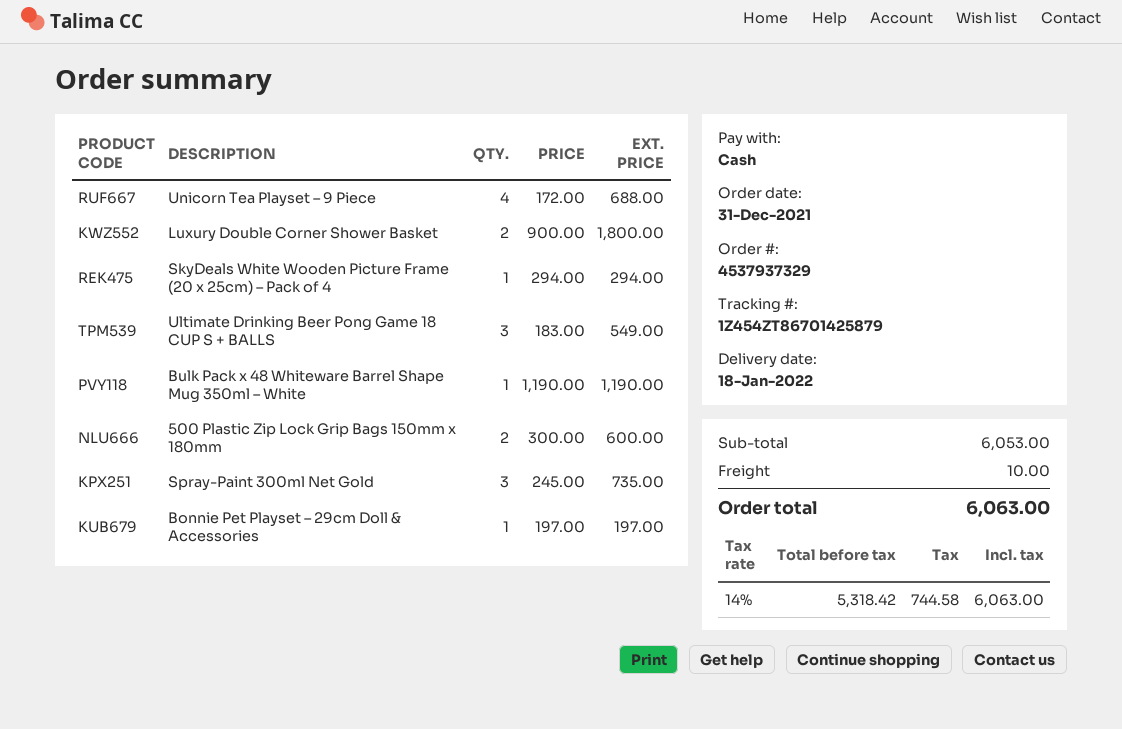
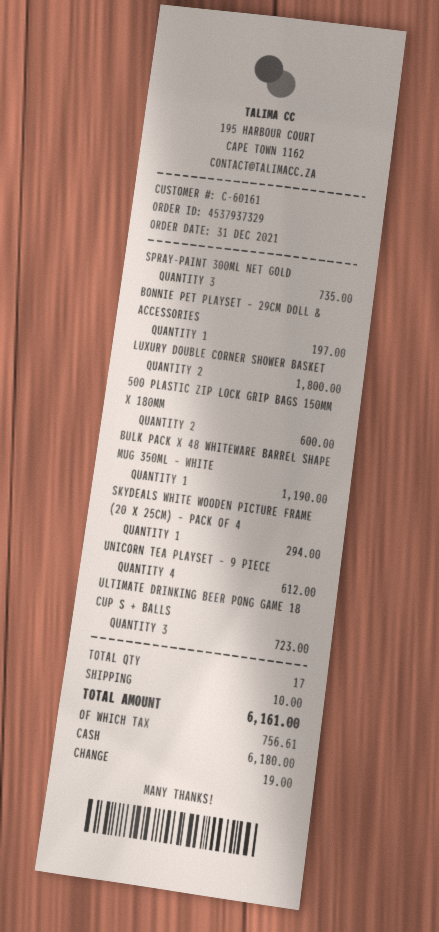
Unicorn Tea Playset – 9 Piece: 4 for 688.00 -> 4 for 612.00
Ultimate Drinking Beer Pong Game 18 CUP S + BALLS: 3 for 549.00 -> 3 for 723.00
tax: 744.58 -> 756.61
total: 6063.00 -> 6161.00

